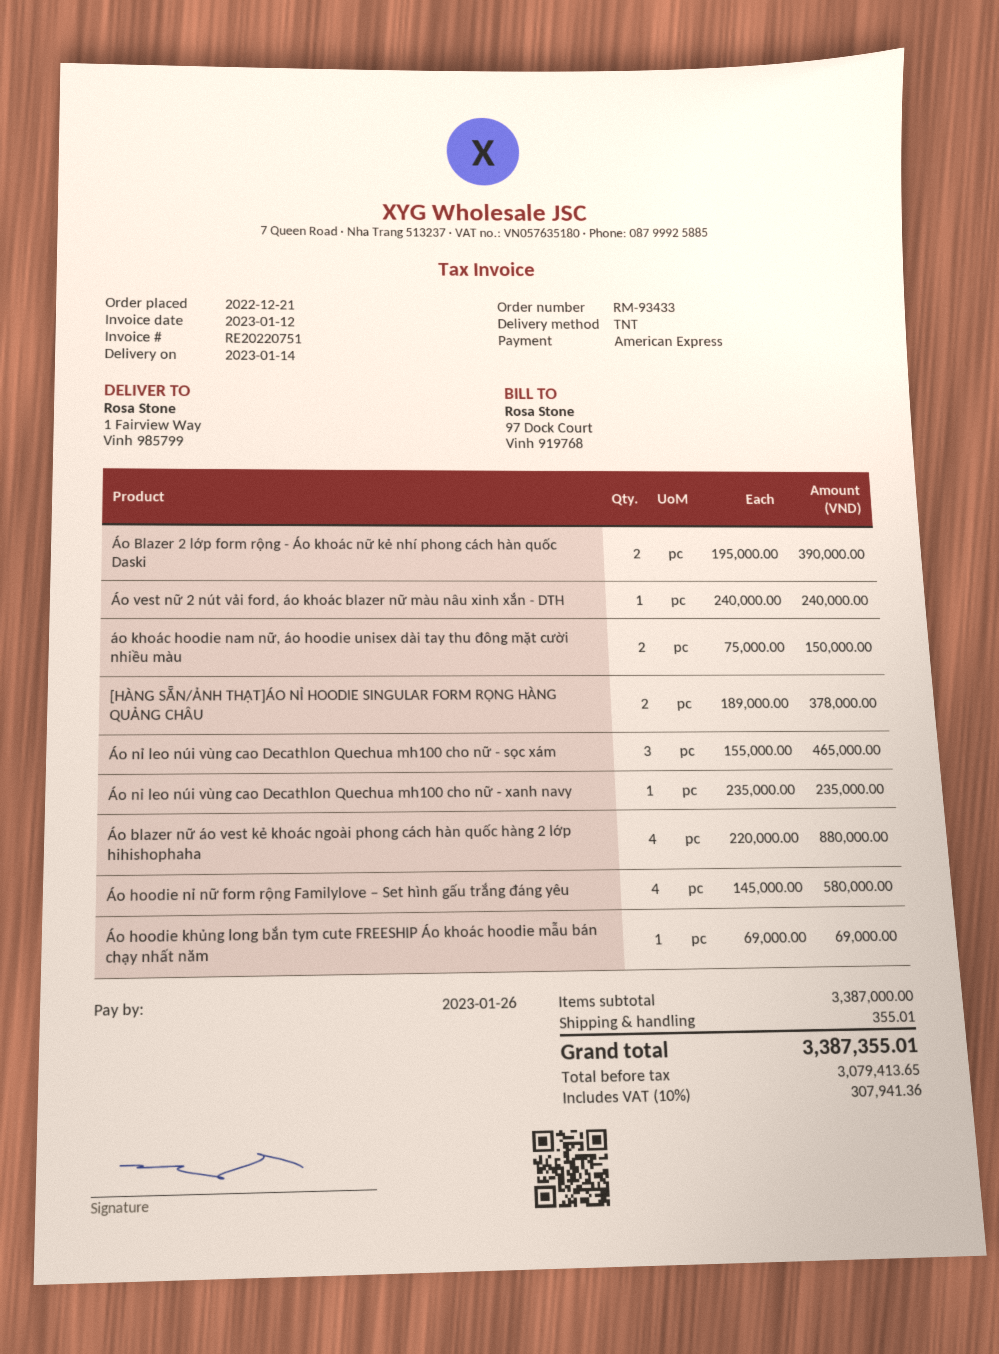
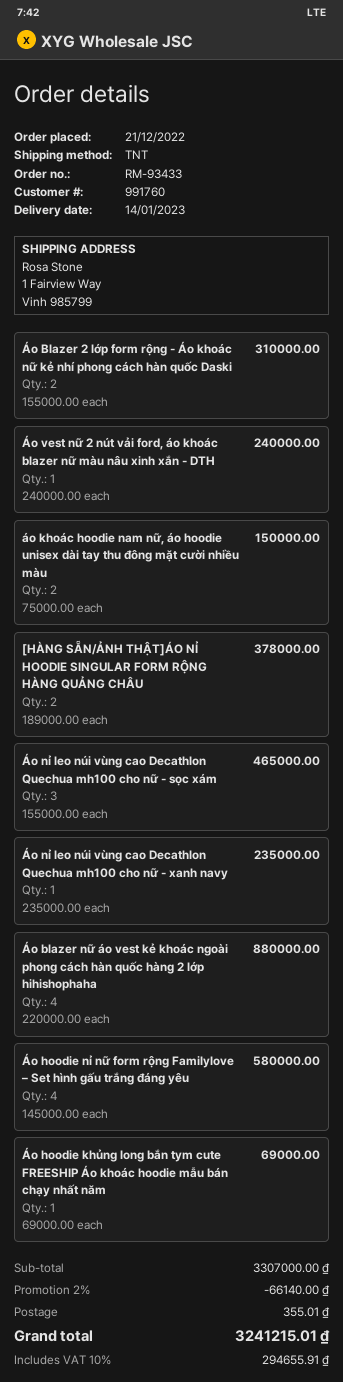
Áo Blazer 2 lớp form rộng - Áo khoác nữ kẻ nhí phong cách hàn quốc Daski: 2 x 195000.00 = 390000.00 -> 2 x 155000.00 = 310000.00
subtotal: 3387000.00 -> 3307000.00
discount: none -> 2% = 66140.00
tax: 10% = 307941.36 -> 10% = 294655.91
total: 3387355.01 -> 3241215.01

